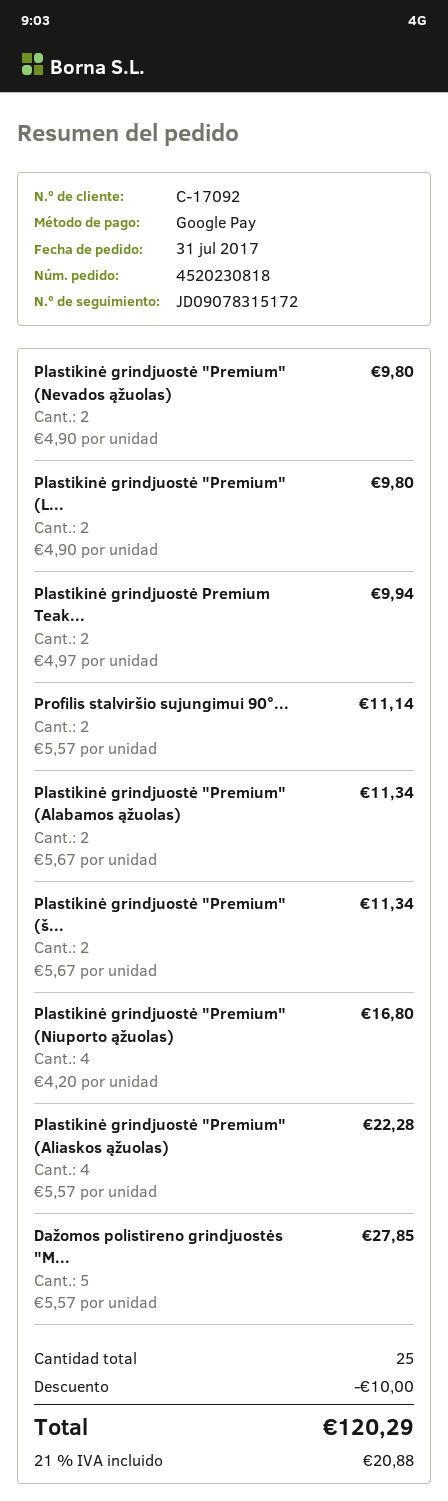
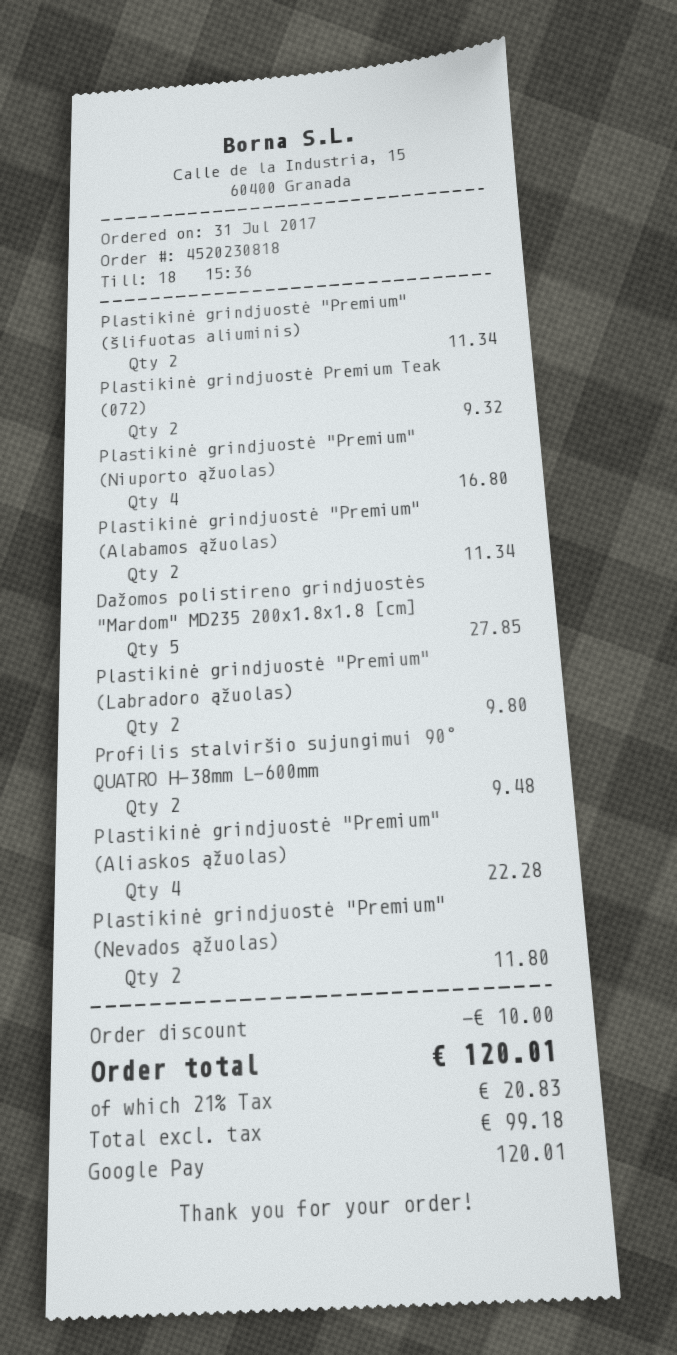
Plastikinė grindjuostė "Premium" (Nevados ąžuolas): 2 for 9.80 -> 2 for 11.80
Plastikinė grindjuostė Premium Teak...: 2 for 9.94 -> 2 for 9.32
Profilis stalviršio sujungimui 90°...: 2 for 11.14 -> 2 for 9.48
tax: 21% = 20.88 -> 21% = 20.83
total: 120.29 -> 120.01

